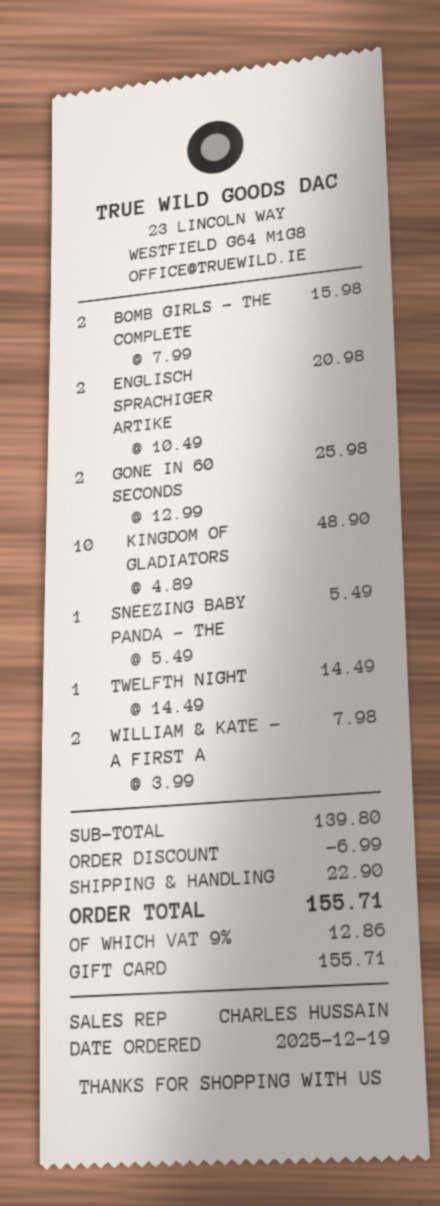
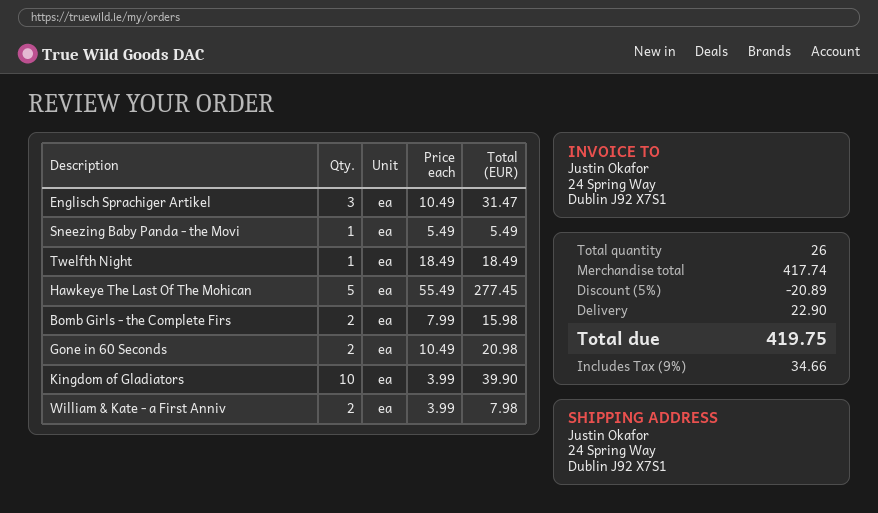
ENGLISCH SPRACHIGER ARTIKE: 2 x 10.49 = 20.98 -> 3 x 10.49 = 31.47
GONE IN 60 SECONDS: 2 x 12.99 = 25.98 -> 2 x 10.49 = 20.98
KINGDOM OF GLADIATORS: 10 x 4.89 = 48.90 -> 10 x 3.99 = 39.90
TWELFTH NIGHT: 1 x 14.49 = 14.49 -> 1 x 18.49 = 18.49
Hawkeye The Last Of The Mohican: none -> 5 x 55.49 = 277.45
subtotal: 139.80 -> 417.74
discount: 6.99 -> 20.89
tax: 9% = 12.86 -> 9% = 34.66
total: 155.71 -> 419.75

